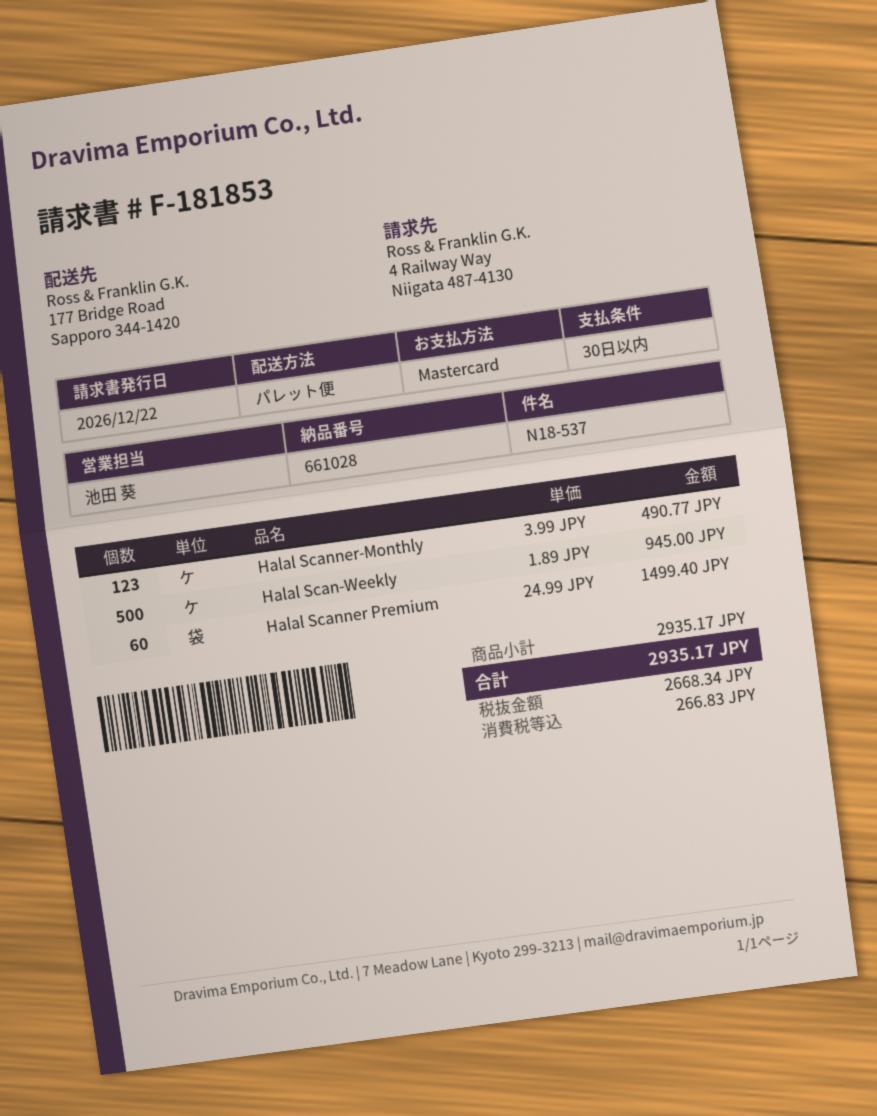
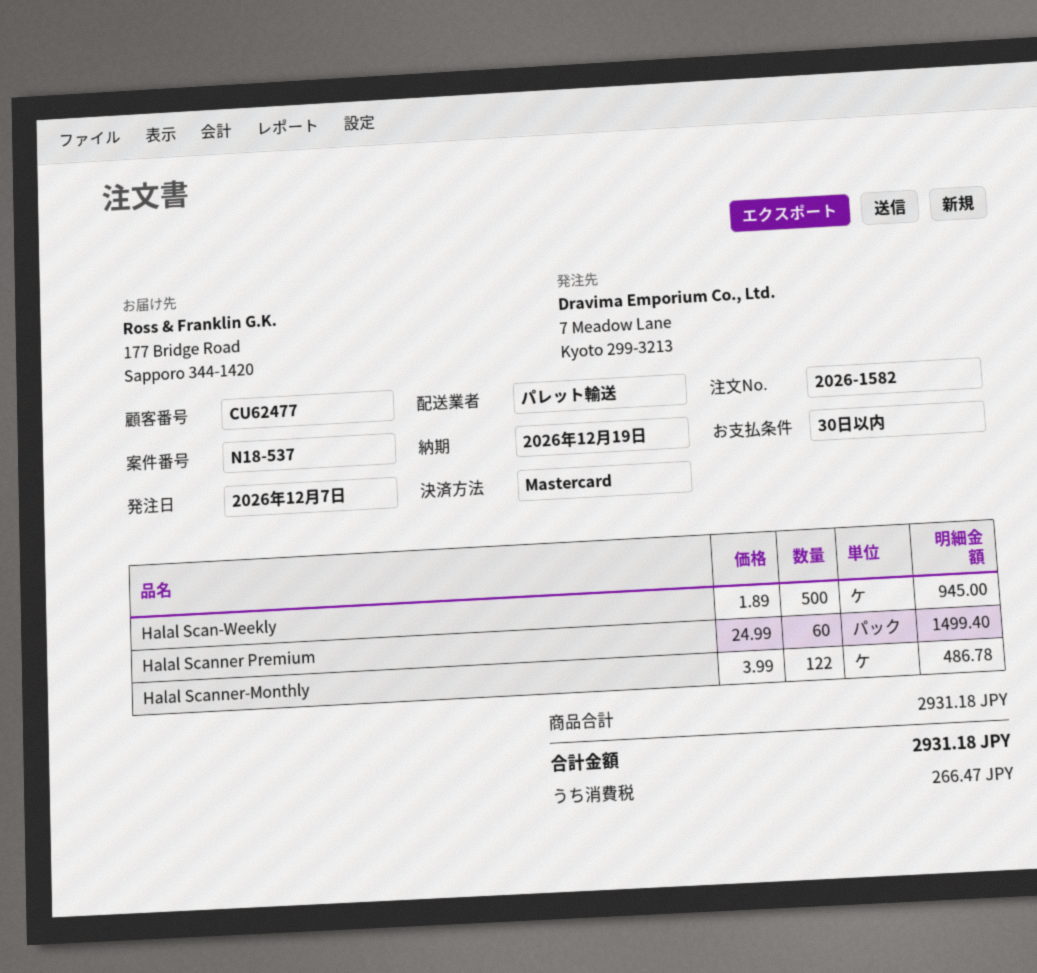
Halal Scanner-Monthly: 123 x 3.99 = 490.77 -> 122 x 3.99 = 486.78
subtotal: 2935.17 -> 2931.18
tax: 266.83 -> 266.47
total: 2935.17 -> 2931.18

